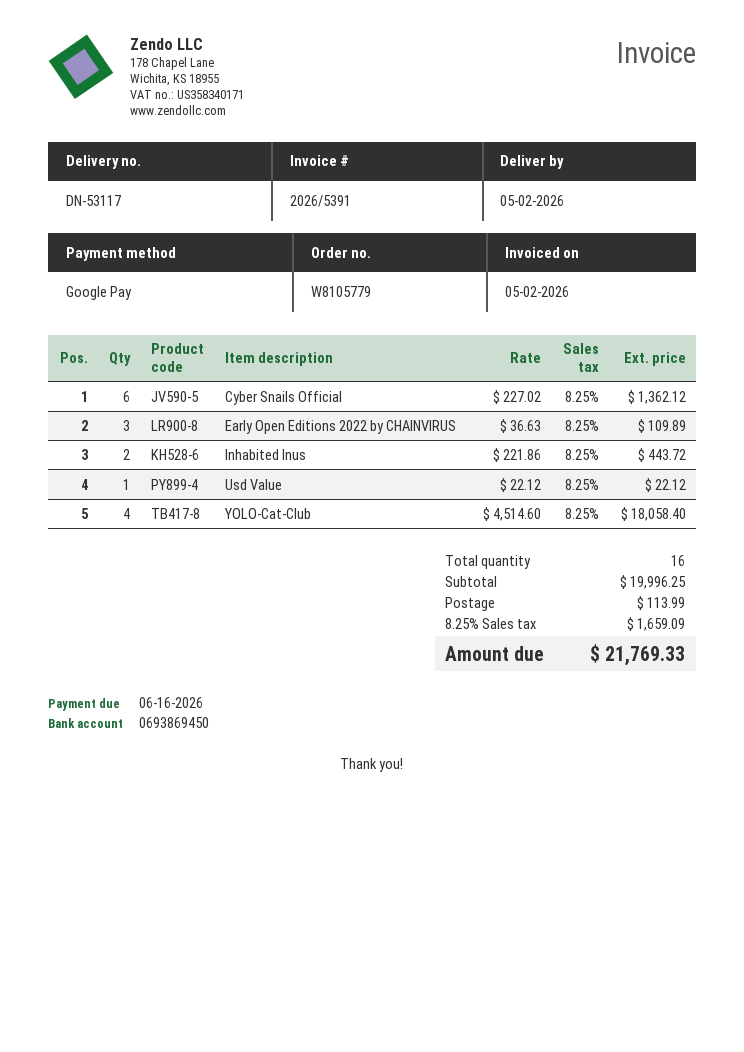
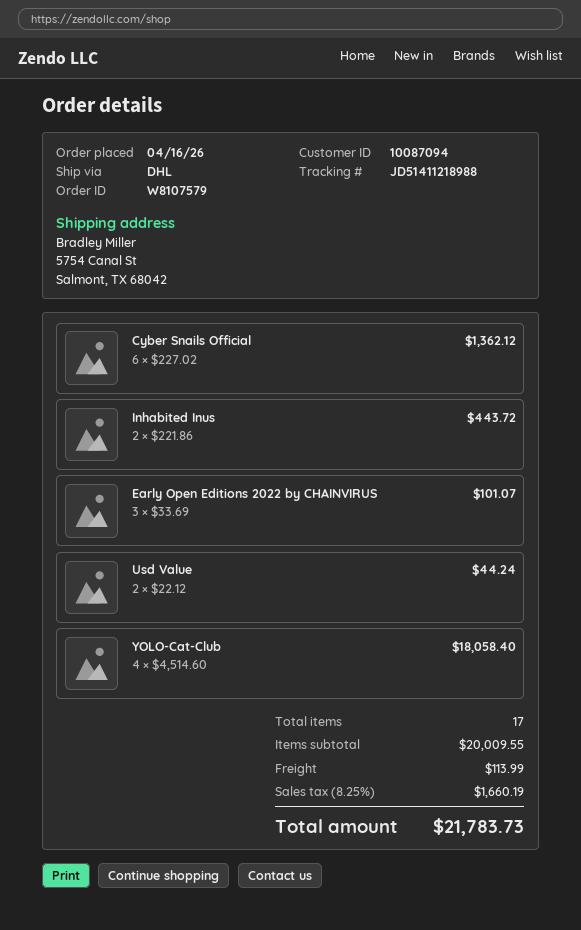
order number: W8105779 -> W8107579
Early Open Editions 2022 by CHAINVIRUS: 3 x 36.63 = 109.89 -> 3 x 33.69 = 101.07
Usd Value: 1 x 22.12 = 22.12 -> 2 x 22.12 = 44.24
total quantity: 16 -> 17
subtotal: 19996.25 -> 20009.55
tax: 8.25% = 1659.09 -> 8.25% = 1660.19
total: 21769.33 -> 21783.73

